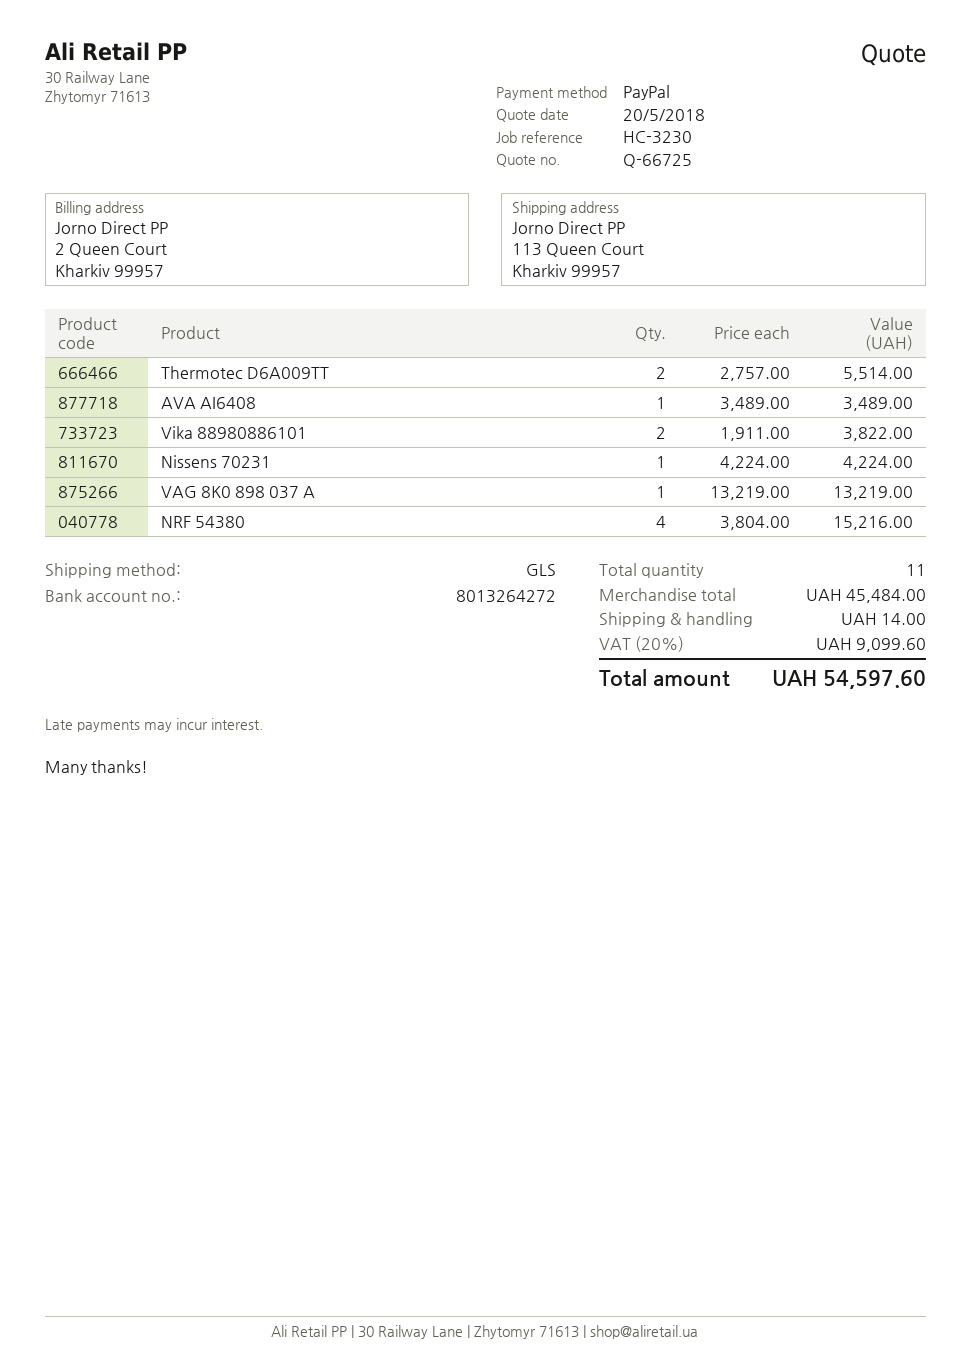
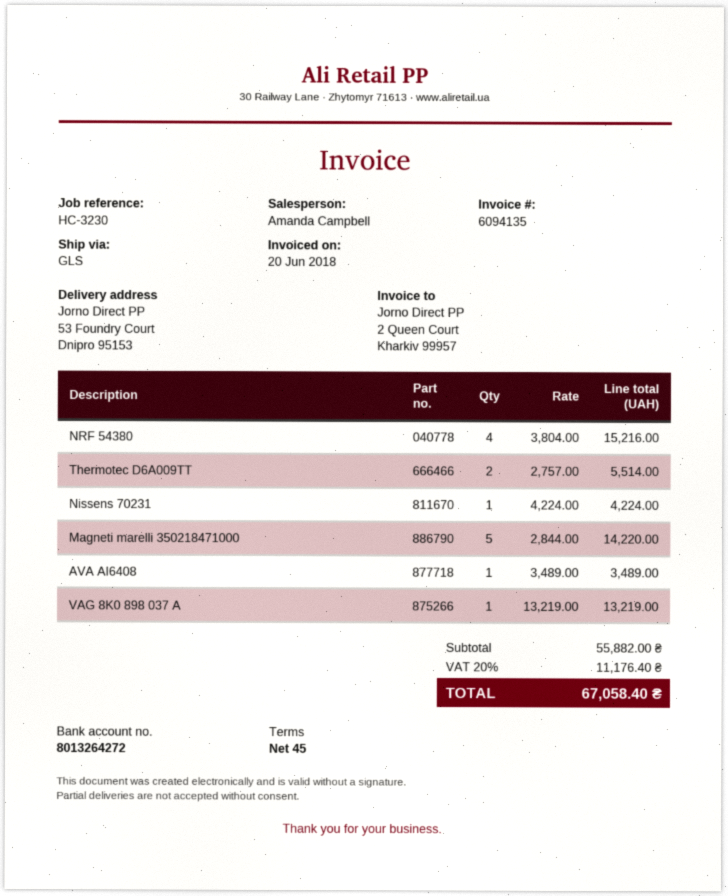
ship to: 113 Queen Court, Kharkiv 99957 -> 53 Foundry Court, Dnipro 95153
Vika 88980886101: 2 x 1911.00 = 3822.00 -> none
Magneti marelli 350218471000: none -> 5 x 2844.00 = 14220.00
subtotal: 45484.00 -> 55882.00
shipping: 14.00 -> none
tax: 20% = 9099.60 -> 20% = 11176.40
total: 54597.60 -> 67058.40

